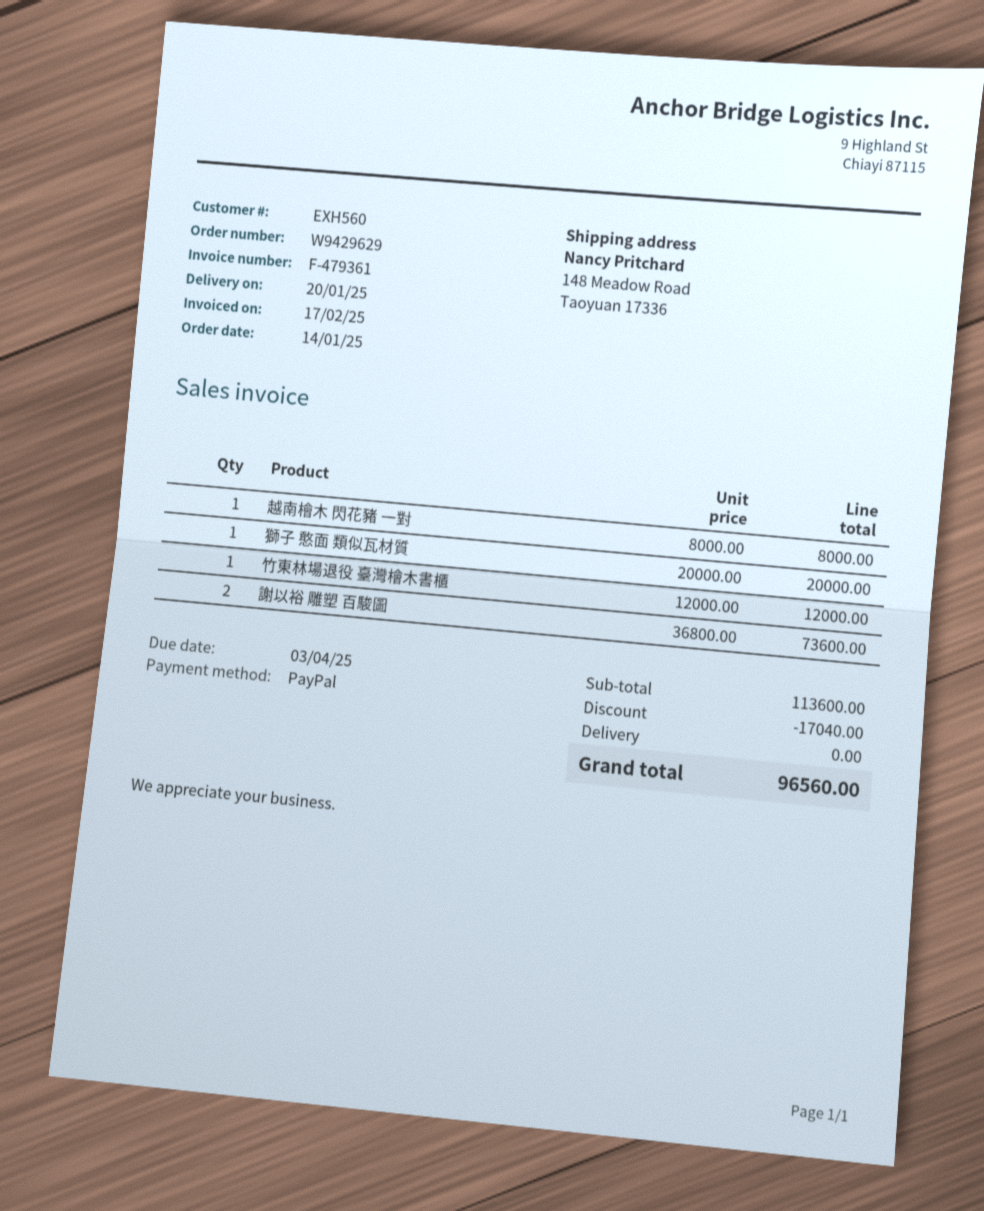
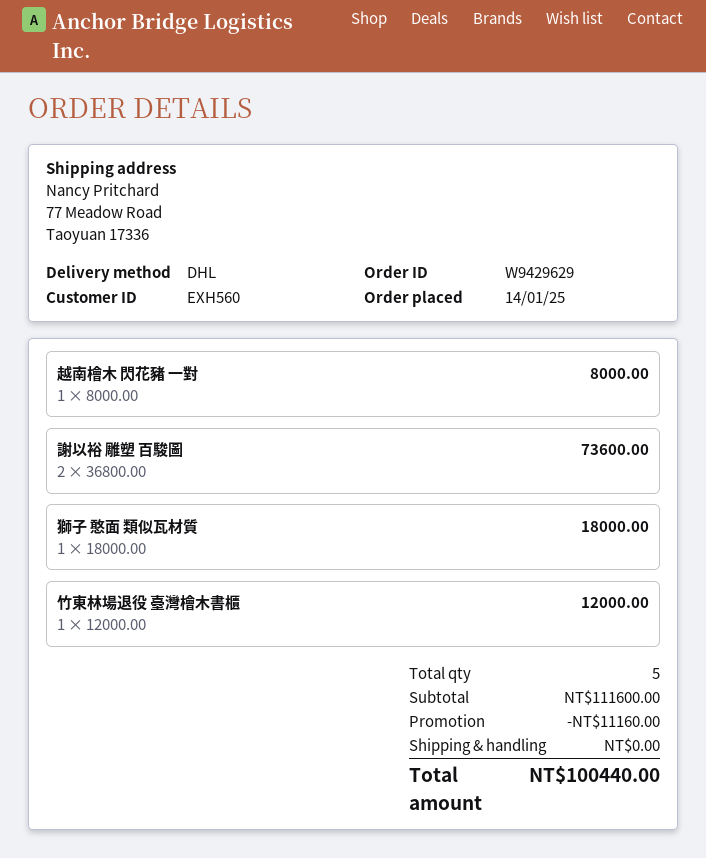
ship to: 148 Meadow Road, Taoyuan 17336 -> 77 Meadow Road, Taoyuan 17336
獅子 憨面 類似瓦材質: 1 x 20000.00 = 20000.00 -> 1 x 18000.00 = 18000.00
subtotal: 113600.00 -> 111600.00
discount: 17040.00 -> 11160.00
total: 96560.00 -> 100440.00

